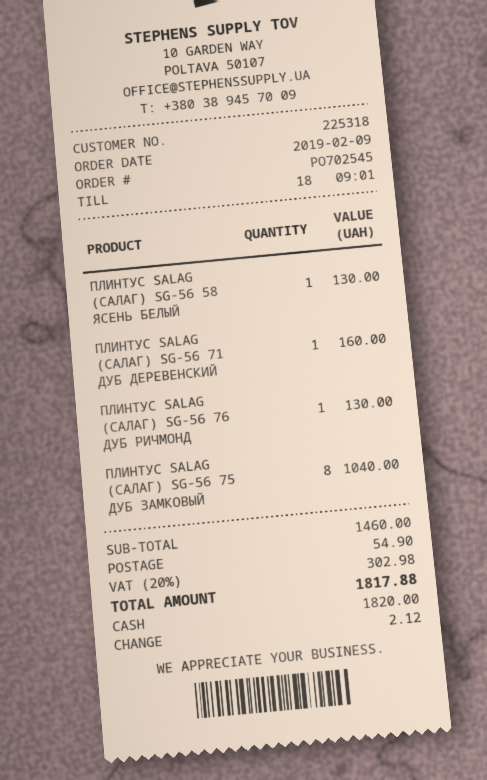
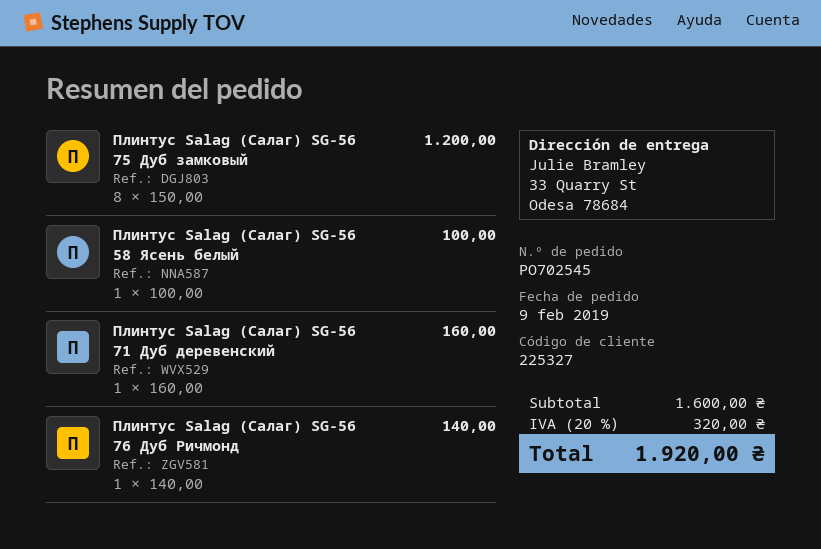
customer number: 225318 -> 225327
ПЛИНТУС SALAG (САЛАГ) SG-56 58 ЯСЕНЬ БЕЛЫЙ: 1 for 130.00 -> 1 for 100.00
ПЛИНТУС SALAG (САЛАГ) SG-56 76 ДУБ РИЧМОНД: 1 for 130.00 -> 1 for 140.00
ПЛИНТУС SALAG (САЛАГ) SG-56 75 ДУБ ЗАМКОВЫЙ: 8 for 1040.00 -> 8 for 1200.00
subtotal: 1460.00 -> 1600.00
shipping: 54.90 -> none
tax: 20% = 302.98 -> 20% = 320.00
total: 1817.88 -> 1920.00

